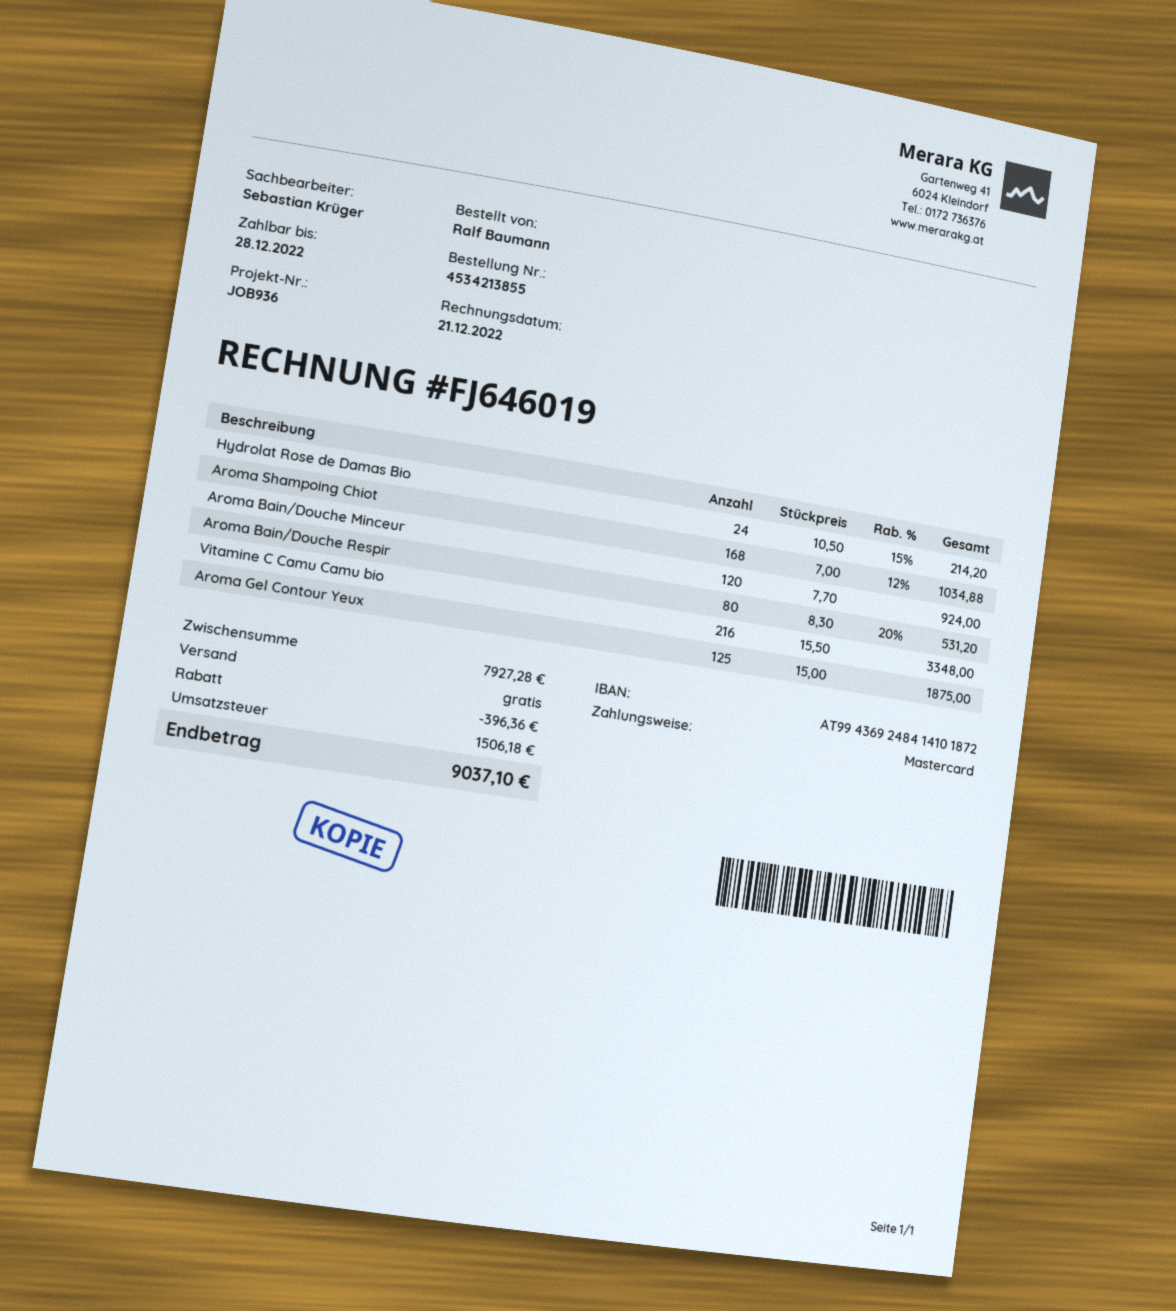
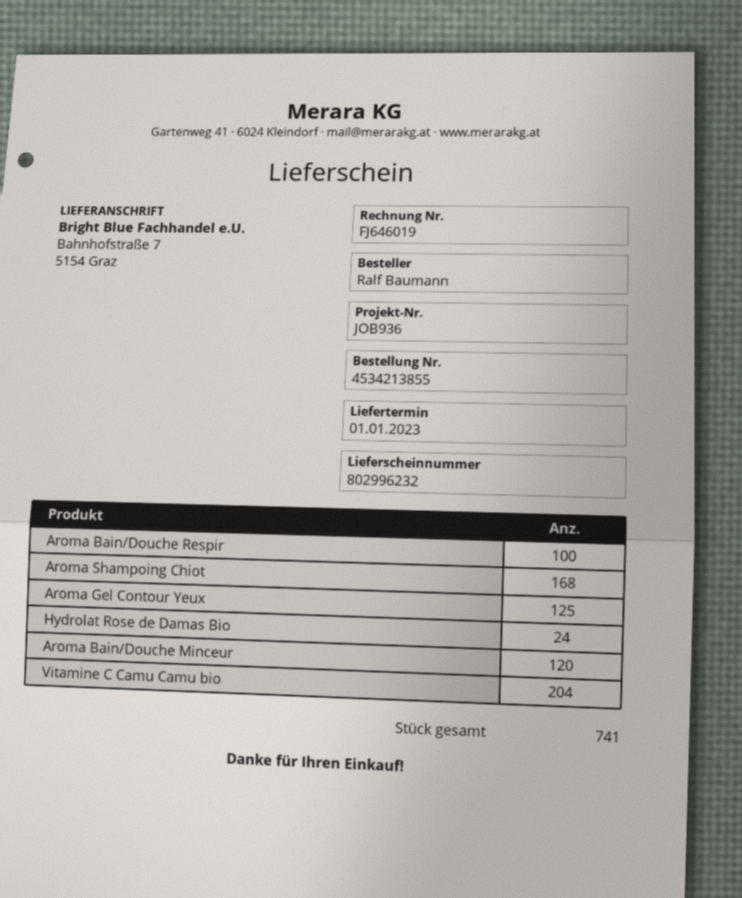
Aroma Bain/Douche Respir: 80 -> 100
Vitamine C Camu Camu bio: 216 -> 204

